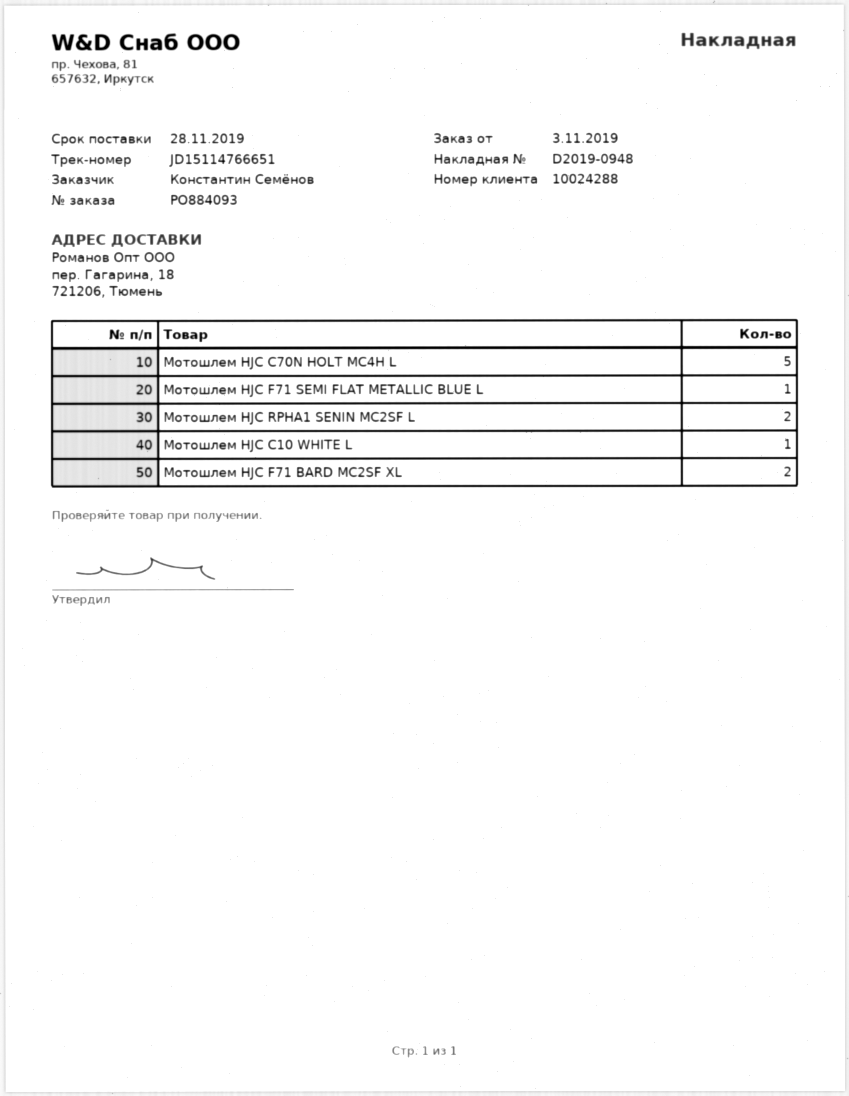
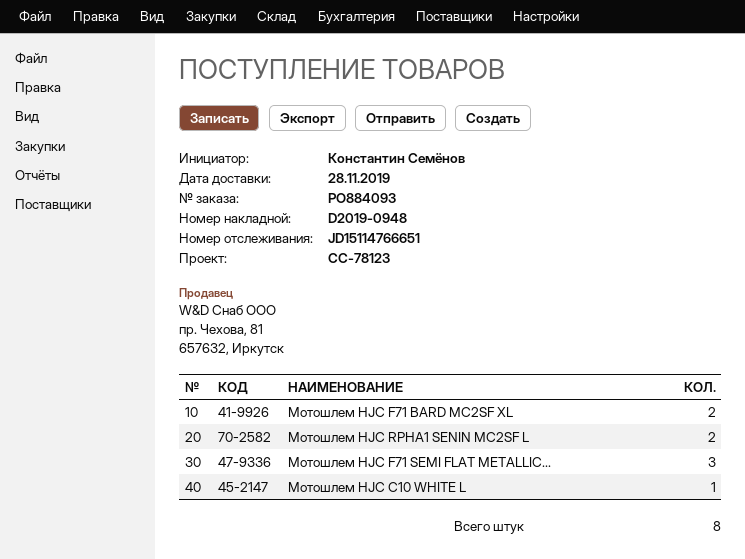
Мотошлем HJC C70N HOLT MC4H L: 5 -> none
Мотошлем HJC F71 SEMI FLAT METALLIC BLUE L: 1 -> 3

